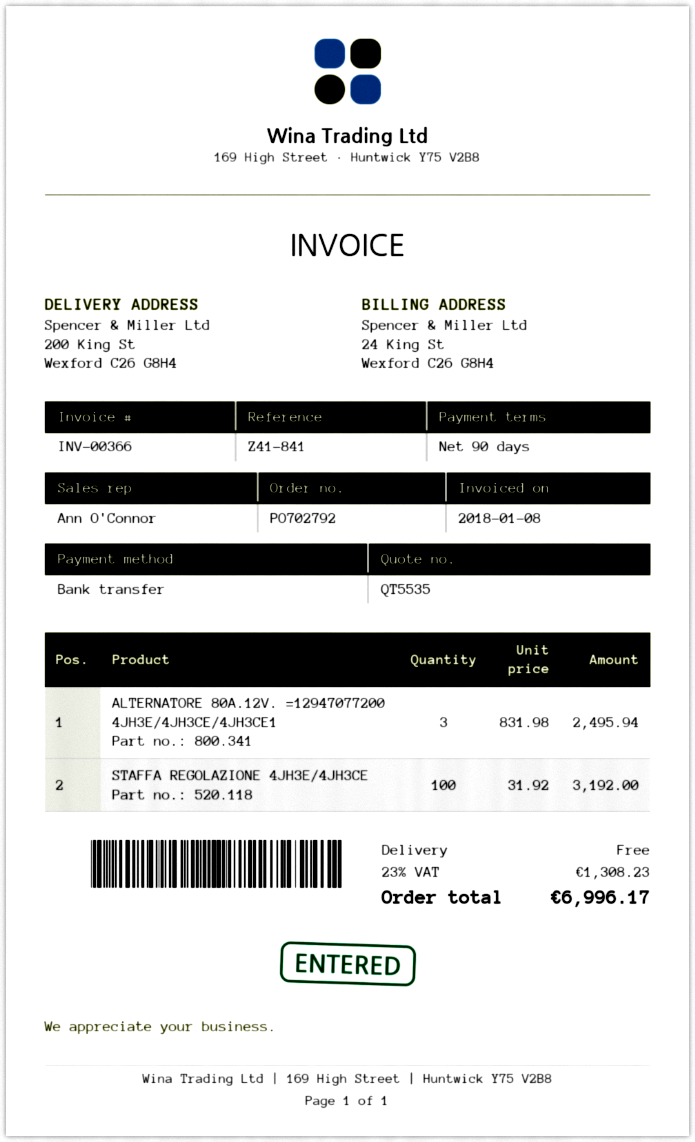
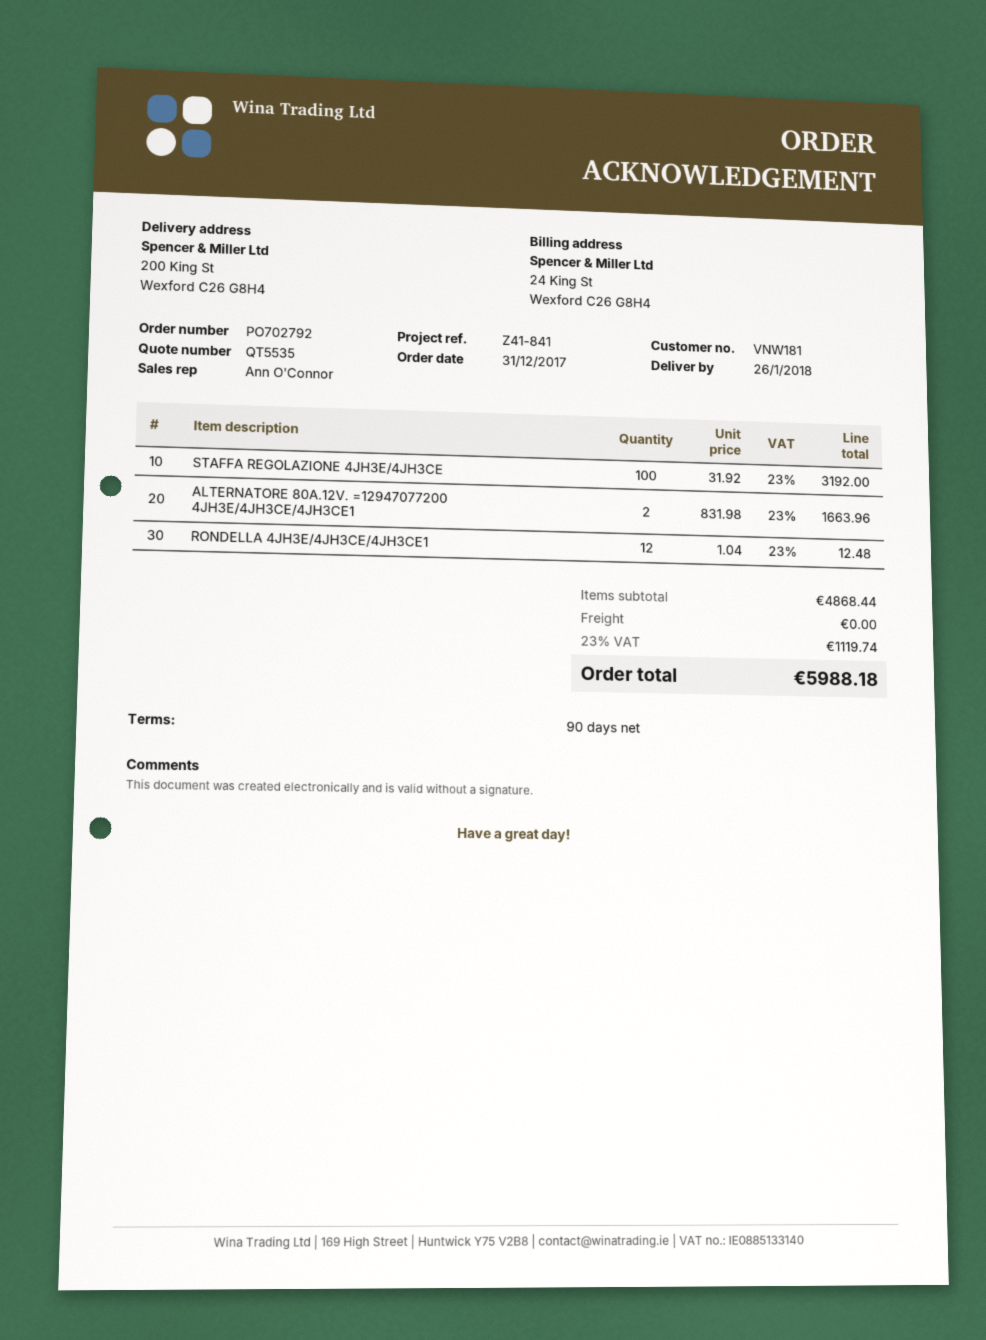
ALTERNATORE 80A.12V. =12947077200 4JH3E/4JH3CE/4JH3CE1: 3 x 831.98 = 2495.94 -> 2 x 831.98 = 1663.96
RONDELLA 4JH3E/4JH3CE/4JH3CE1: none -> 12 x 1.04 = 12.48
tax: 23% = 1308.23 -> 23% = 1119.74
total: 6996.17 -> 5988.18

